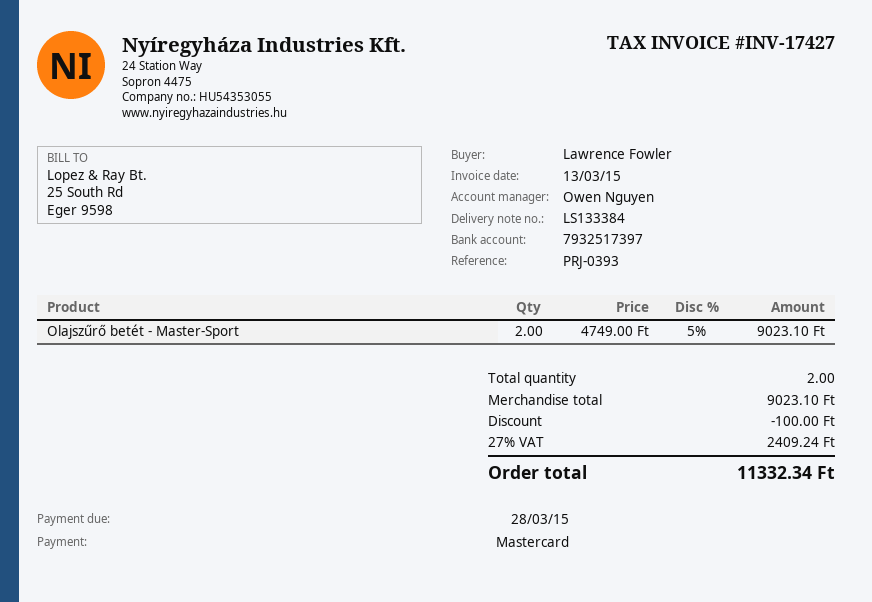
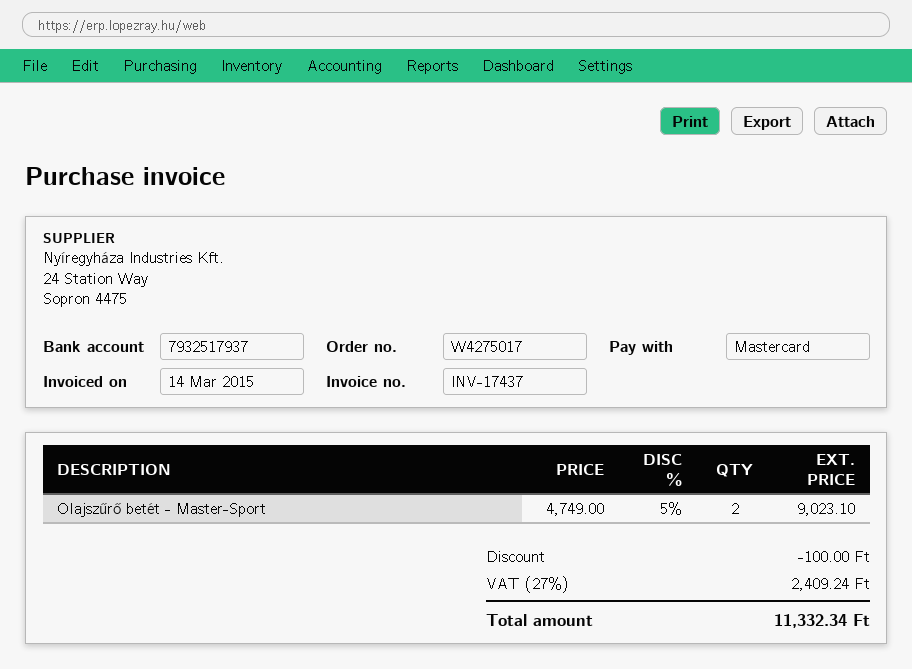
invoice number: INV-17427 -> INV-17437
invoice date: 2015-03-13 -> 2015-03-14
bank account: 7932517397 -> 7932517937

